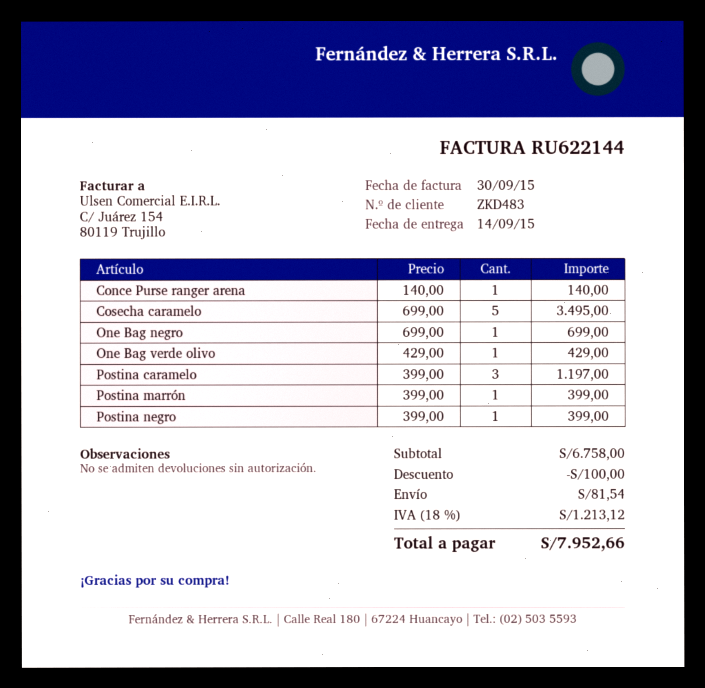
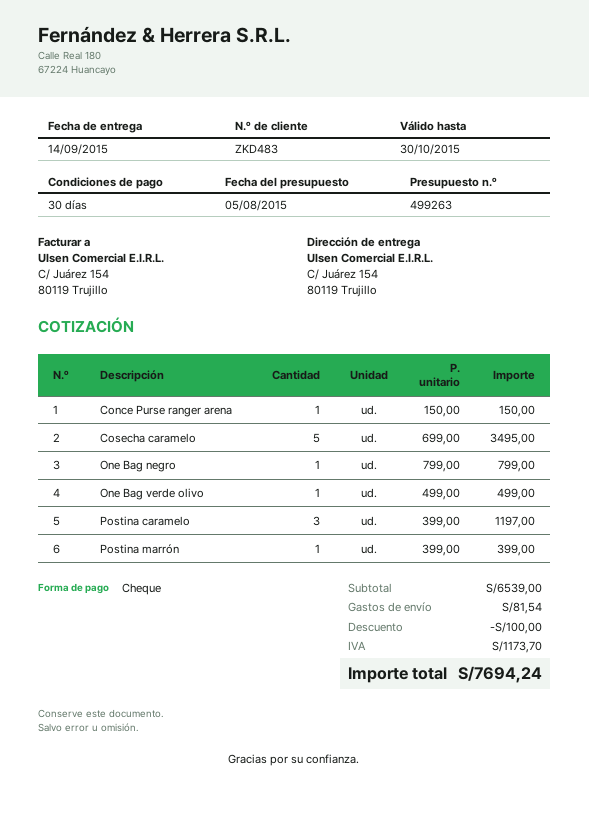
Conce Purse ranger arena: 1 x 140.00 = 140.00 -> 1 x 150.00 = 150.00
One Bag negro: 1 x 699.00 = 699.00 -> 1 x 799.00 = 799.00
One Bag verde olivo: 1 x 429.00 = 429.00 -> 1 x 499.00 = 499.00
Postina negro: 1 x 399.00 = 399.00 -> none
subtotal: 6758.00 -> 6539.00
tax: 1213.12 -> 1173.70
total: 7952.66 -> 7694.24

